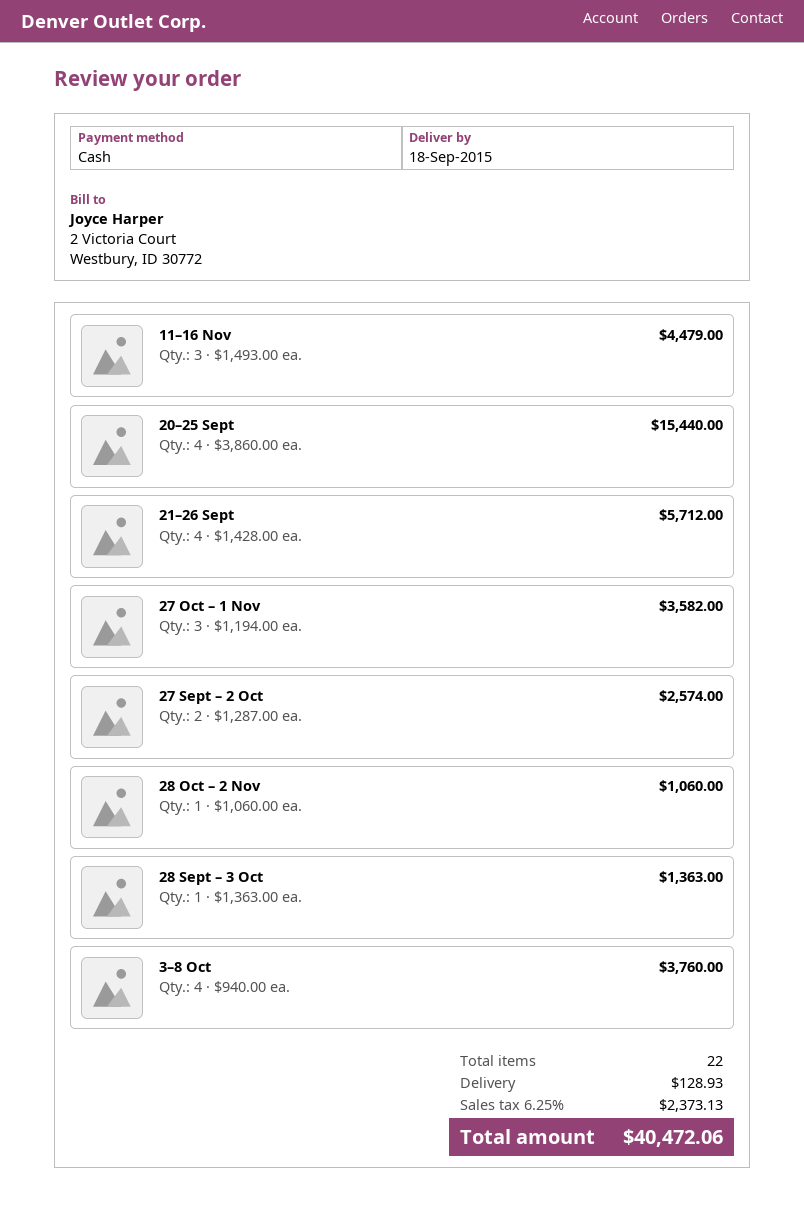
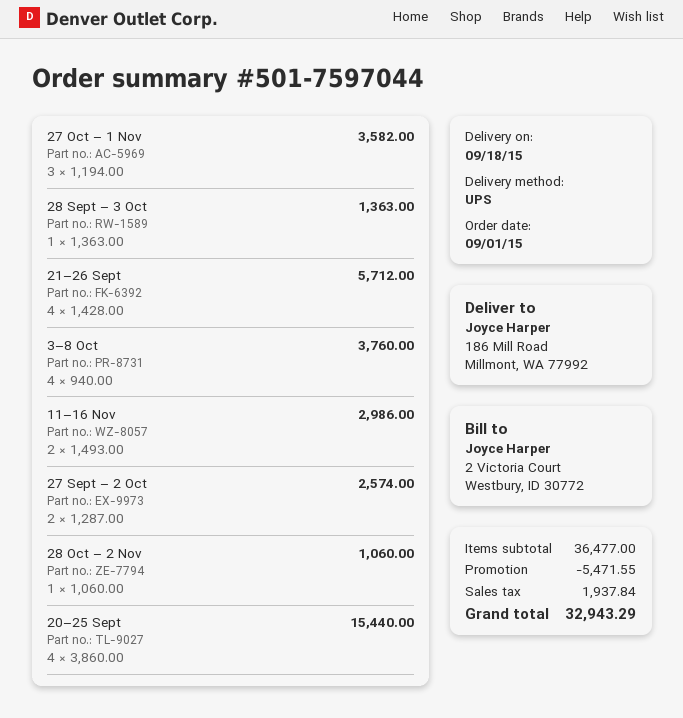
11–16 Nov: 3 x 1493.00 = 4479.00 -> 2 x 1493.00 = 2986.00
discount: none -> 5471.55
shipping: 128.93 -> none
tax: 2373.13 -> 1937.84
total: 40472.06 -> 32943.29

